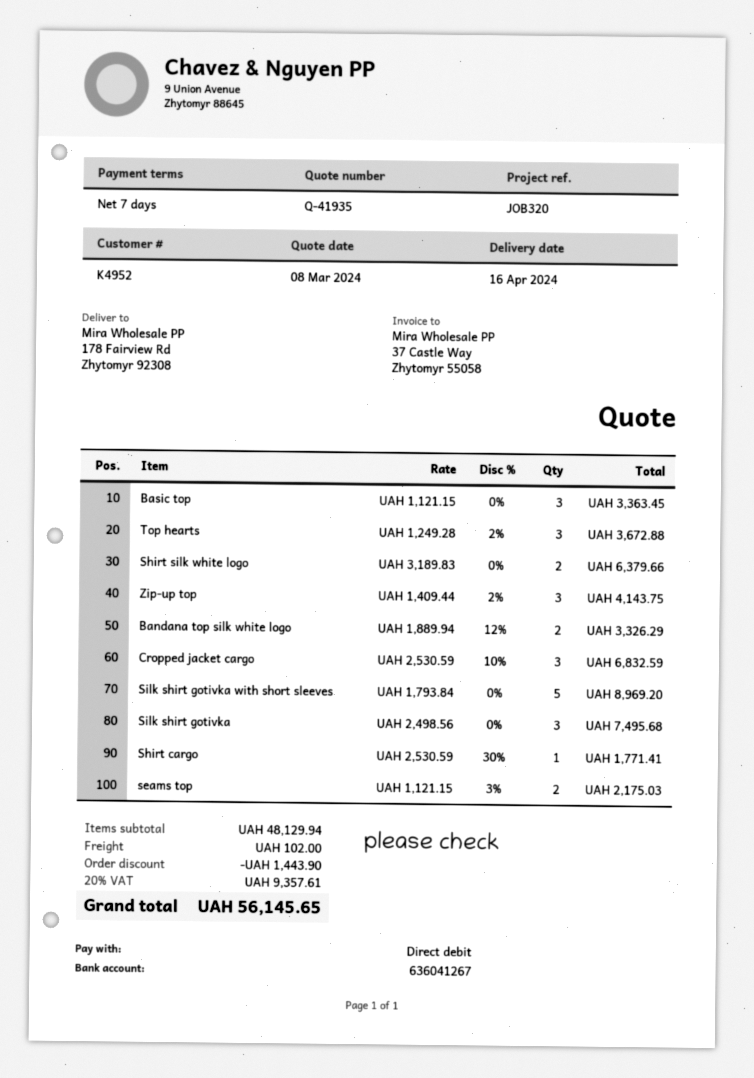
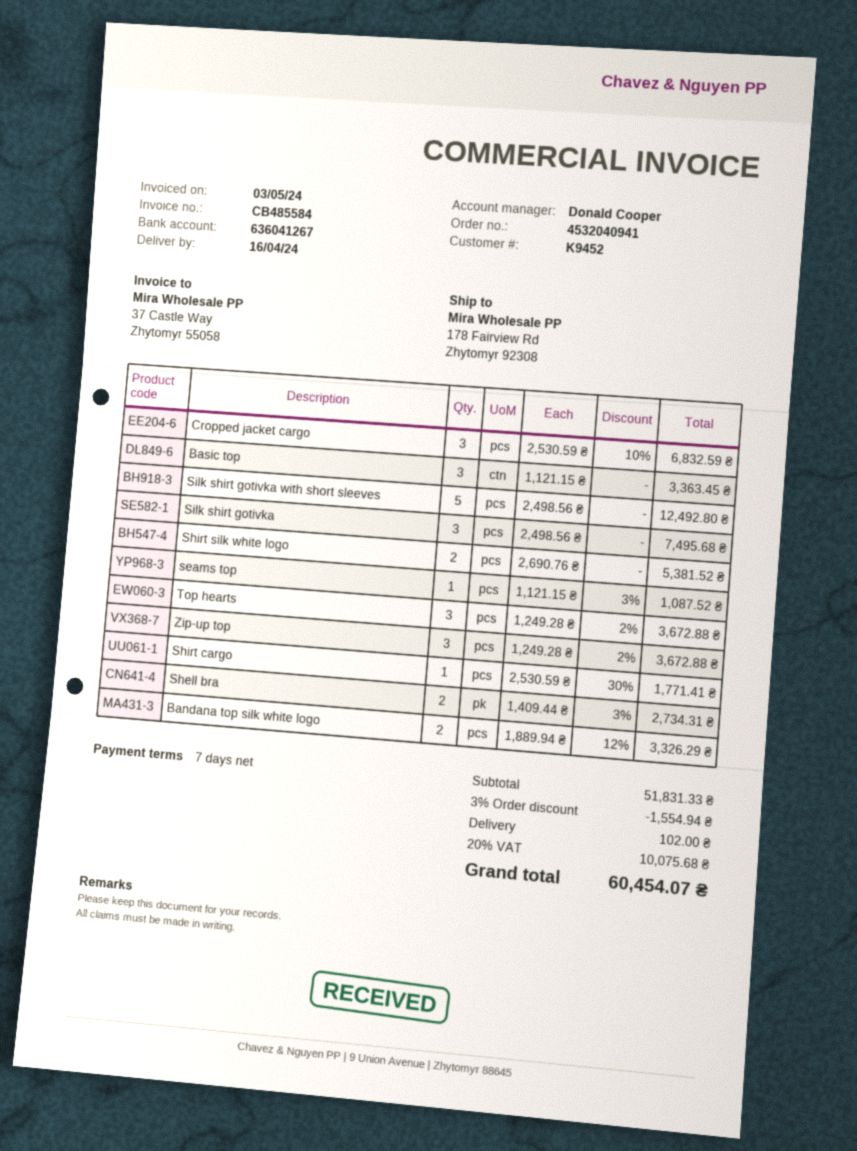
customer number: K4952 -> K9452
Shirt silk white logo: 2 x 3189.83 = 6379.66 -> 2 x 2690.76 = 5381.52
Zip-up top: 3 x 1409.44 - 2% = 4143.75 -> 3 x 1249.28 - 2% = 3672.88
Silk shirt gotivka with short sleeves: 5 x 1793.84 = 8969.20 -> 5 x 2498.56 = 12492.80
seams top: 2 x 1121.15 - 3% = 2175.03 -> 1 x 1121.15 - 3% = 1087.52
Shell bra: none -> 2 x 1409.44 - 3% = 2734.31
subtotal: 48129.94 -> 51831.33
discount: 1443.90 -> 1554.94
tax: 20% = 9357.61 -> 20% = 10075.68
total: 56145.65 -> 60454.07

